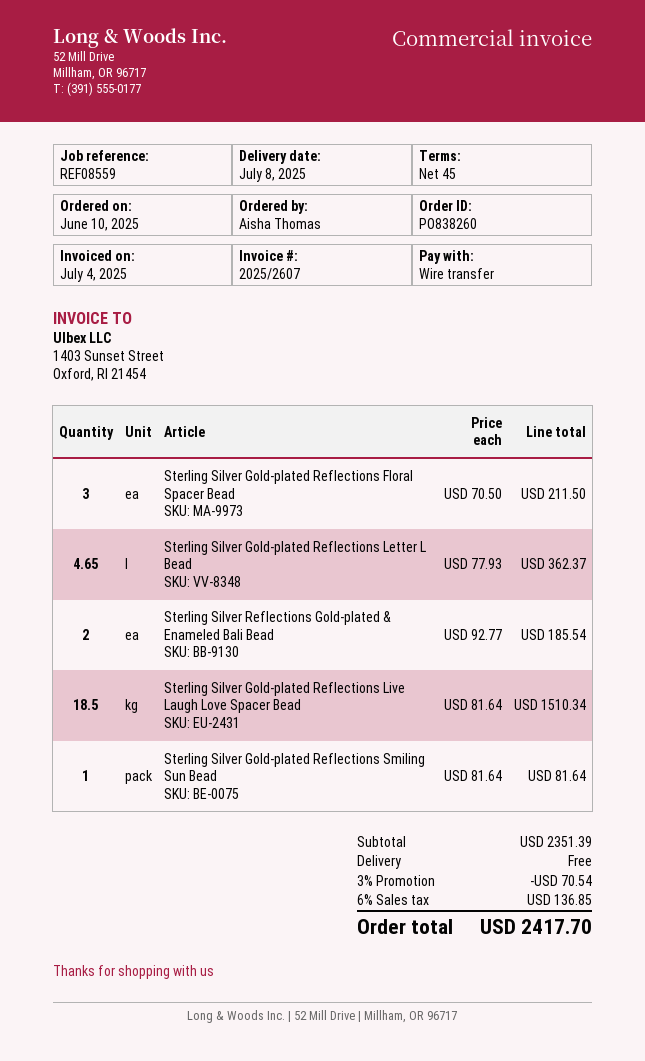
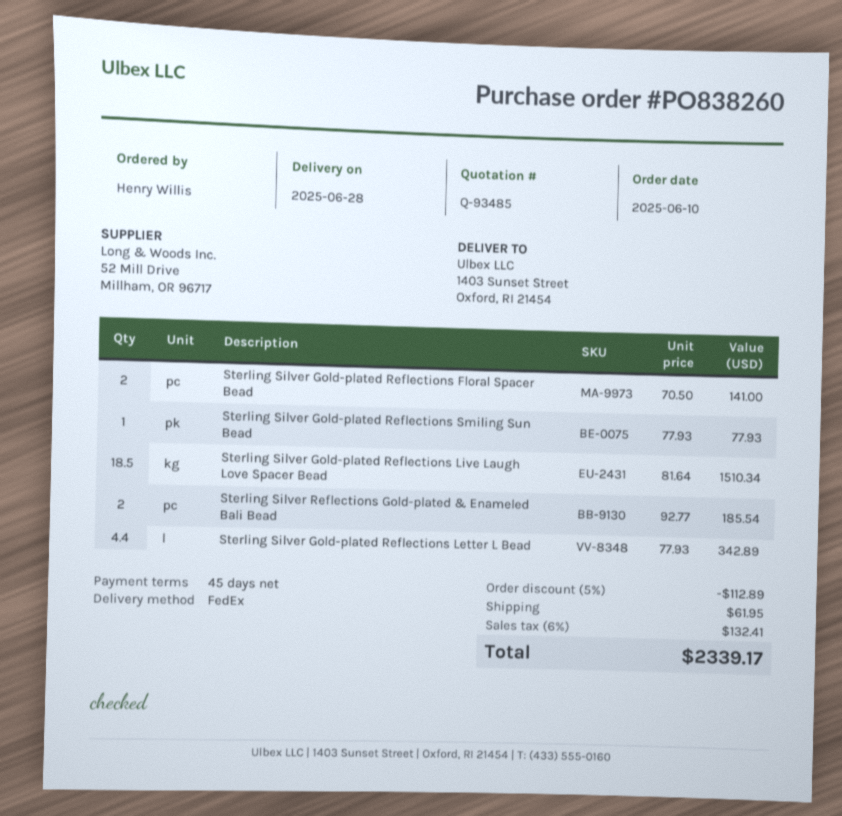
delivery date: 2025-07-08 -> 2025-06-28
ordered by: Aisha Thomas -> Henry Willis
Sterling Silver Gold-plated Reflections Floral Spacer Bead: 3 x 70.50 = 211.50 -> 2 x 70.50 = 141.00
Sterling Silver Gold-plated Reflections Letter L Bead: 4.65 x 77.93 = 362.37 -> 4.4 x 77.93 = 342.89
Sterling Silver Gold-plated Reflections Smiling Sun Bead: 1 x 81.64 = 81.64 -> 1 x 77.93 = 77.93
discount: 3% = 70.54 -> 5% = 112.89
shipping: 0.00 -> 61.95
tax: 6% = 136.85 -> 6% = 132.41
total: 2417.70 -> 2339.17

